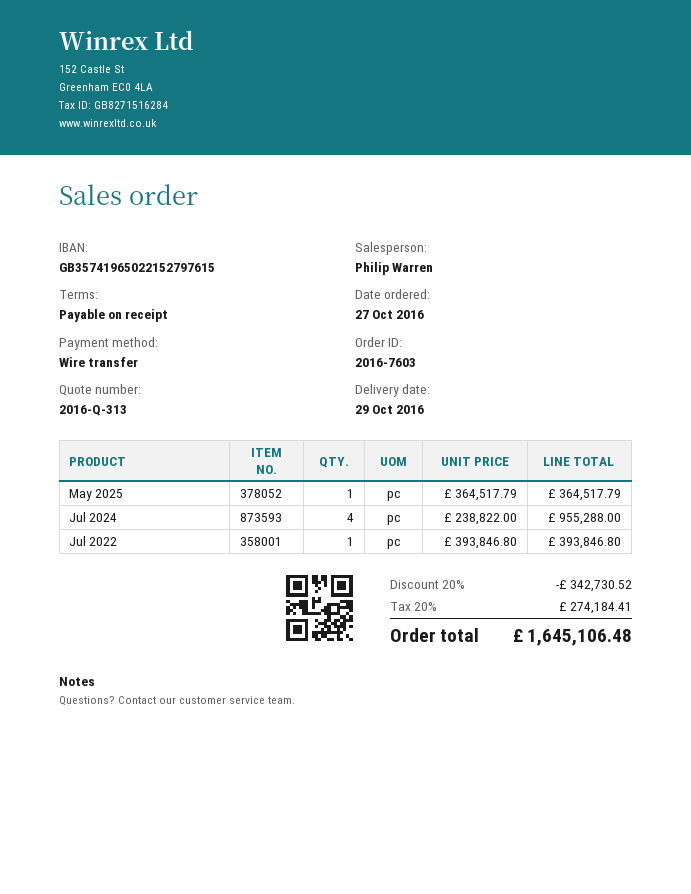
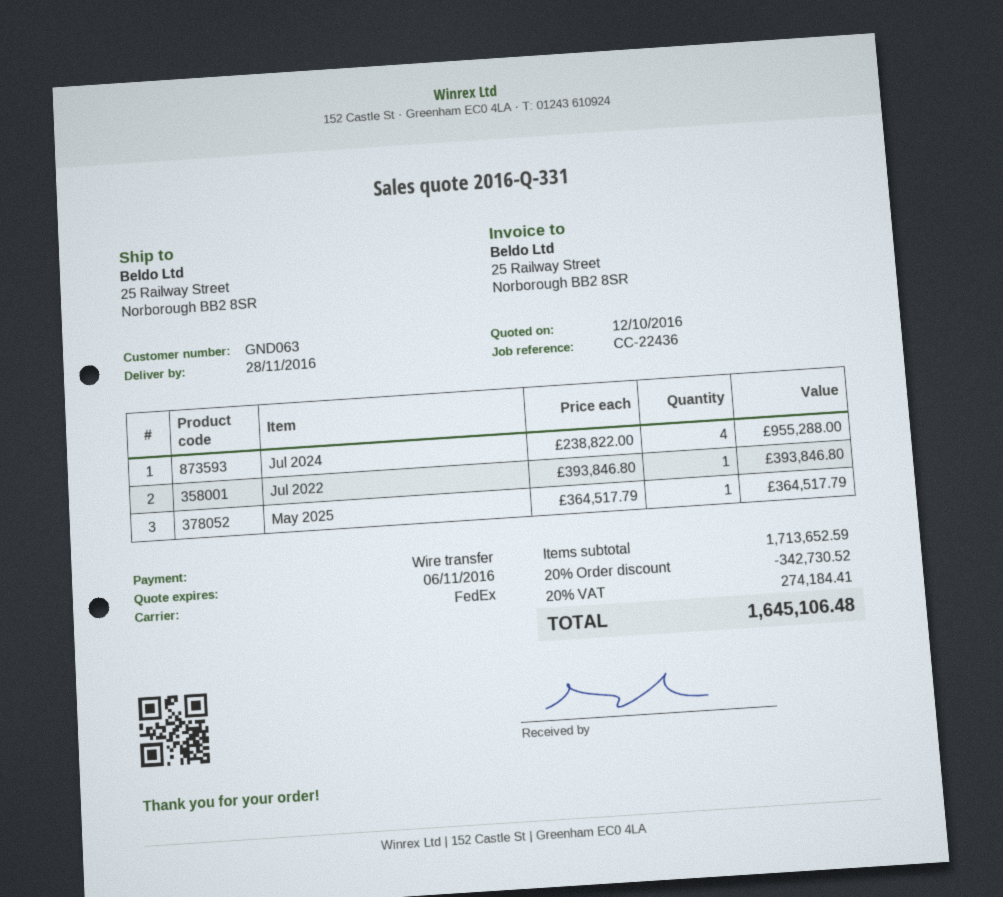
quote number: 2016-Q-313 -> 2016-Q-331
delivery date: 2016-10-29 -> 2016-11-28

